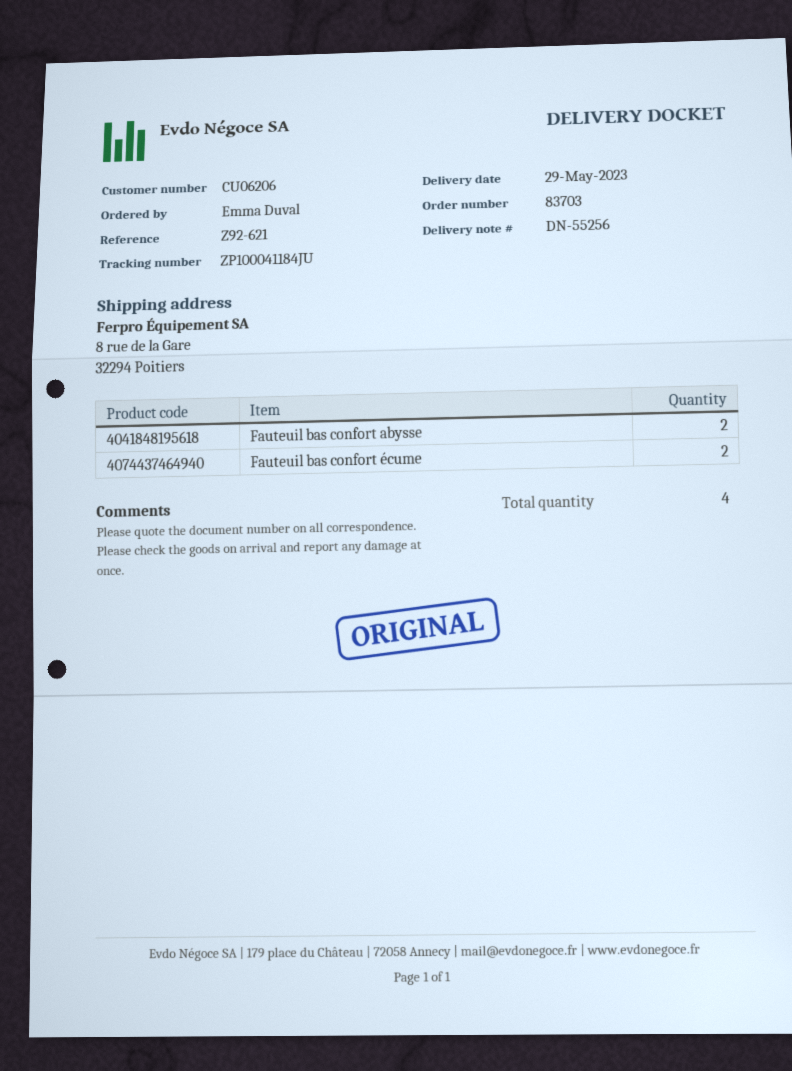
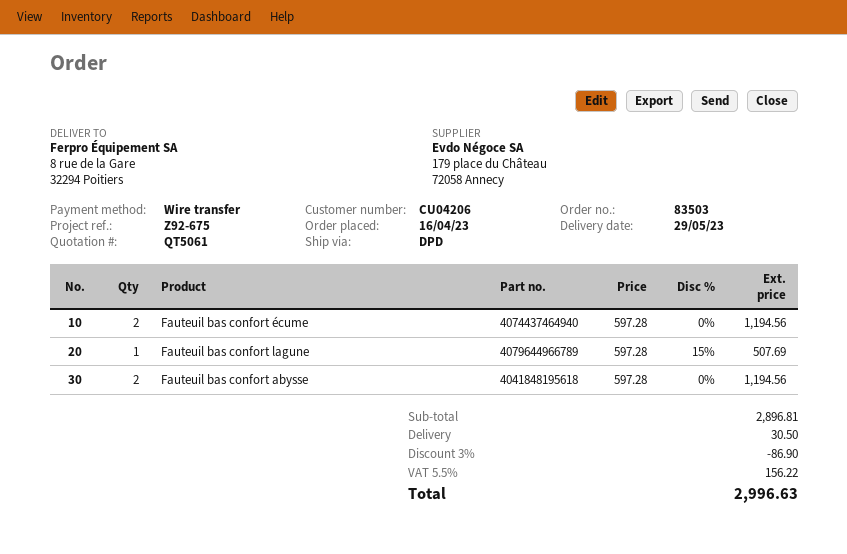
order number: 83703 -> 83503
customer number: CU06206 -> CU04206
reference: Z92-621 -> Z92-675
Fauteuil bas confort lagune: none -> 1

